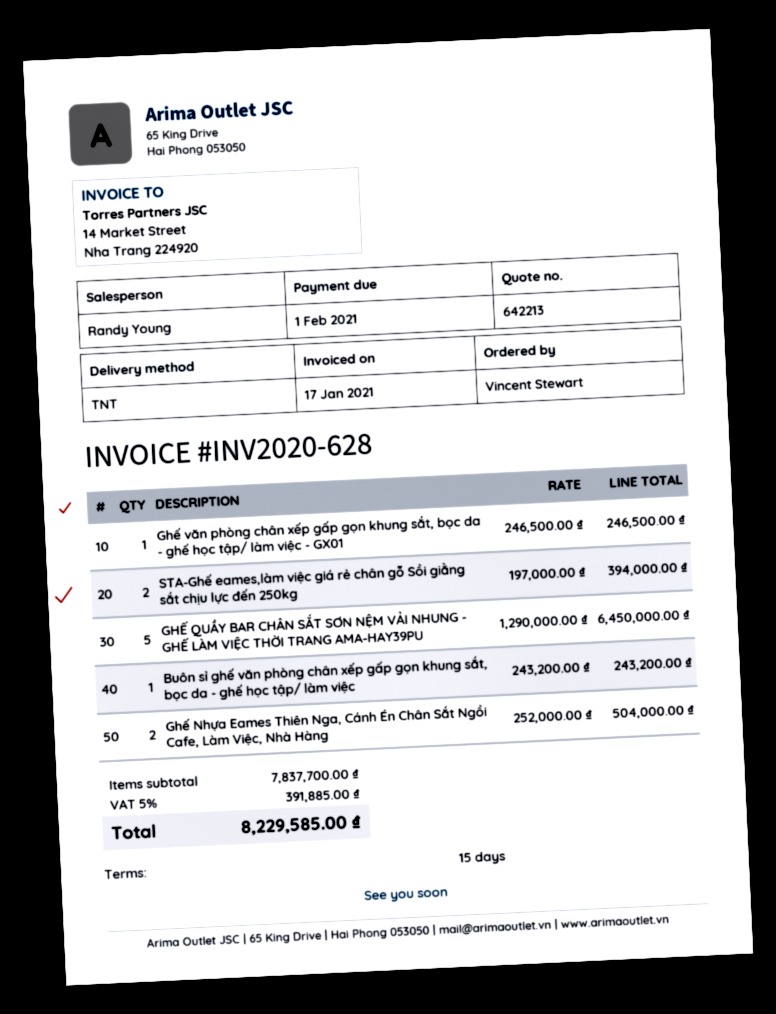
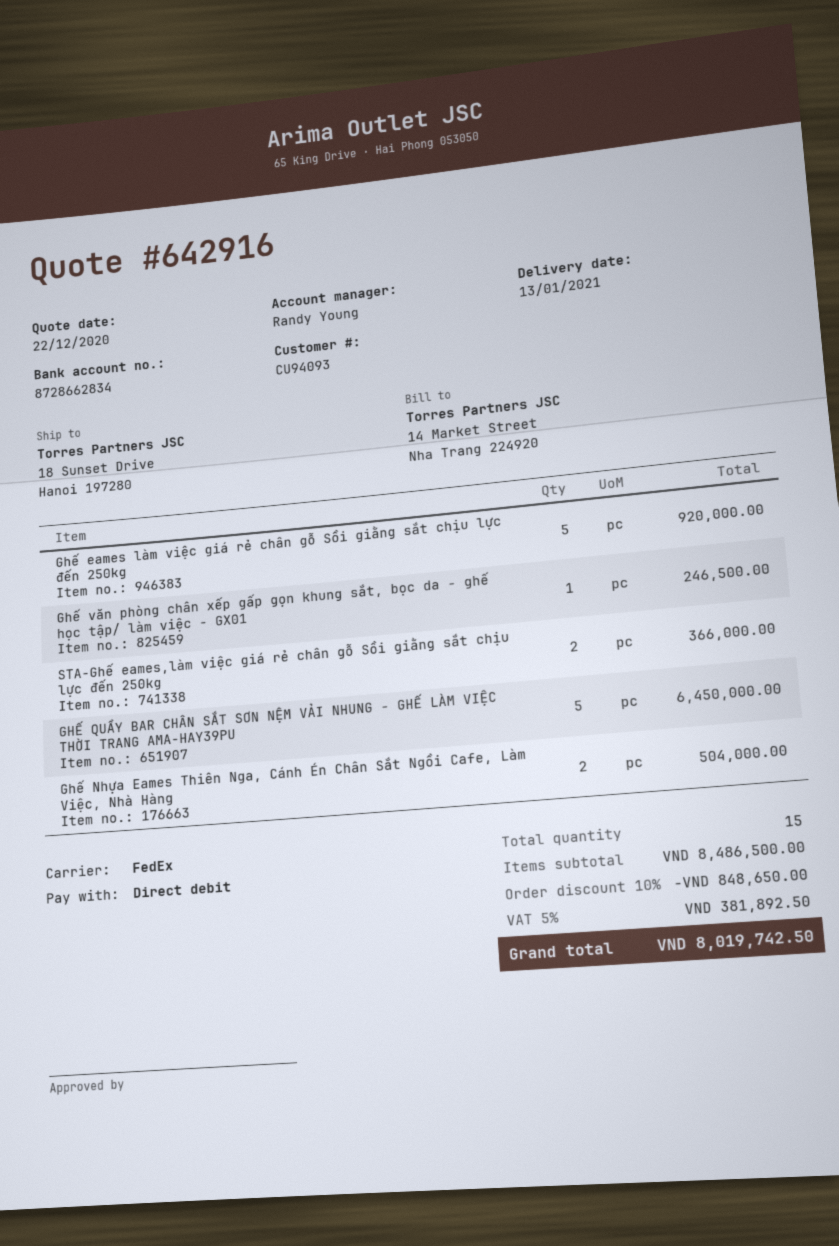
quote number: 642213 -> 642916
shipping method: TNT -> FedEx
STA-Ghế eames,làm việc giá rẻ chân gỗ Sồi giằng sắt chịu lực đến 250kg: 2 for 394000.00 -> 2 for 366000.00
Buôn sỉ ghế văn phòng chân xếp gấp gọn khung sắt, bọc da - ghế học tập/ làm việc: 1 for 243200.00 -> none
Ghế eames làm việc giá rẻ chân gỗ Sồi giằng sắt chịu lực đến 250kg: none -> 5 for 920000.00
subtotal: 7837700.00 -> 8486500.00
discount: none -> 10% = 848650.00
tax: 5% = 391885.00 -> 5% = 381892.50
total: 8229585.00 -> 8019742.50

